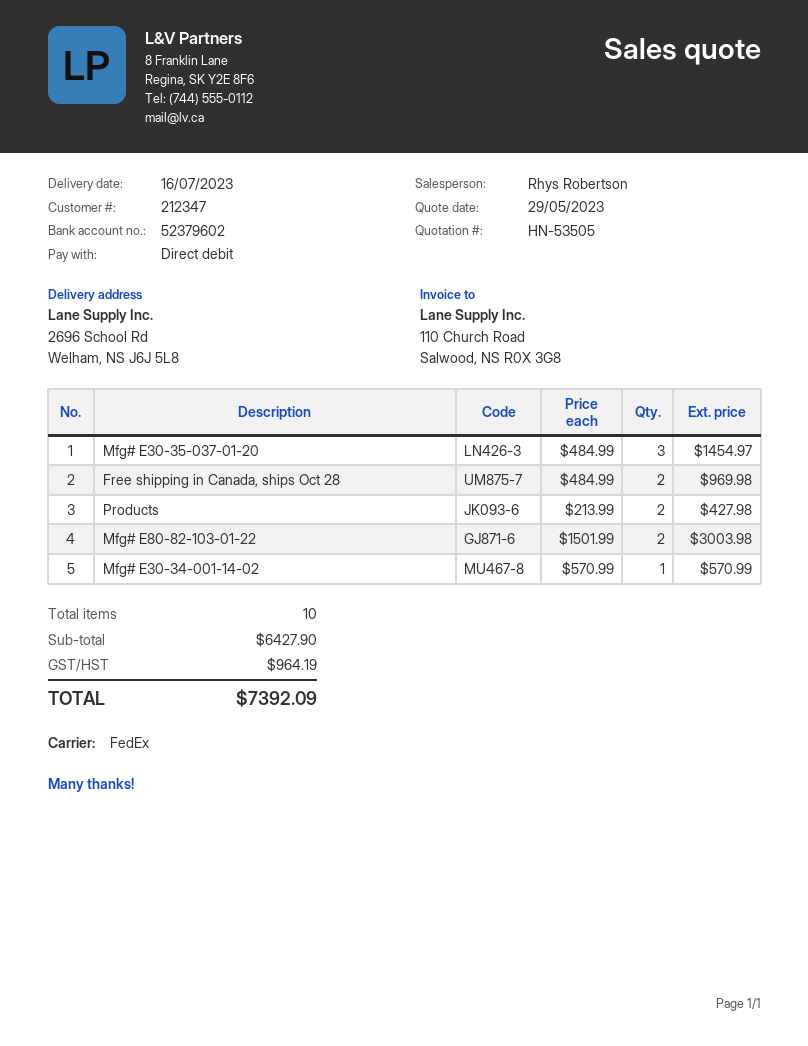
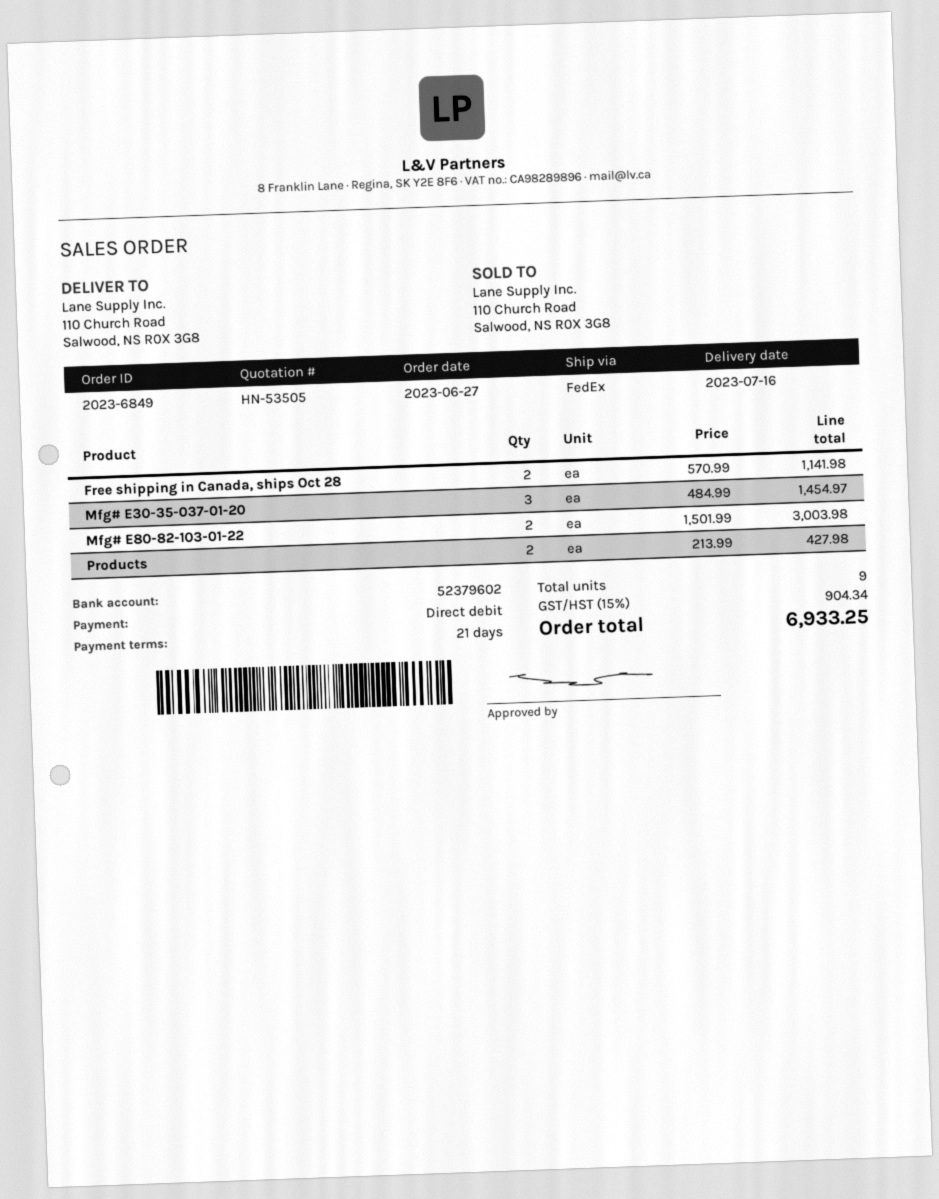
ship to: 2696 School Rd, Welham, NS J6J 5L8 -> 110 Church Road, Salwood, NS R0X 3G8
Free shipping in Canada, ships Oct 28: 2 x 484.99 = 969.98 -> 2 x 570.99 = 1141.98
Mfg# E30-34-001-14-02: 1 x 570.99 = 570.99 -> none
total quantity: 10 -> 9
tax: 964.19 -> 904.34
total: 7392.09 -> 6933.25

